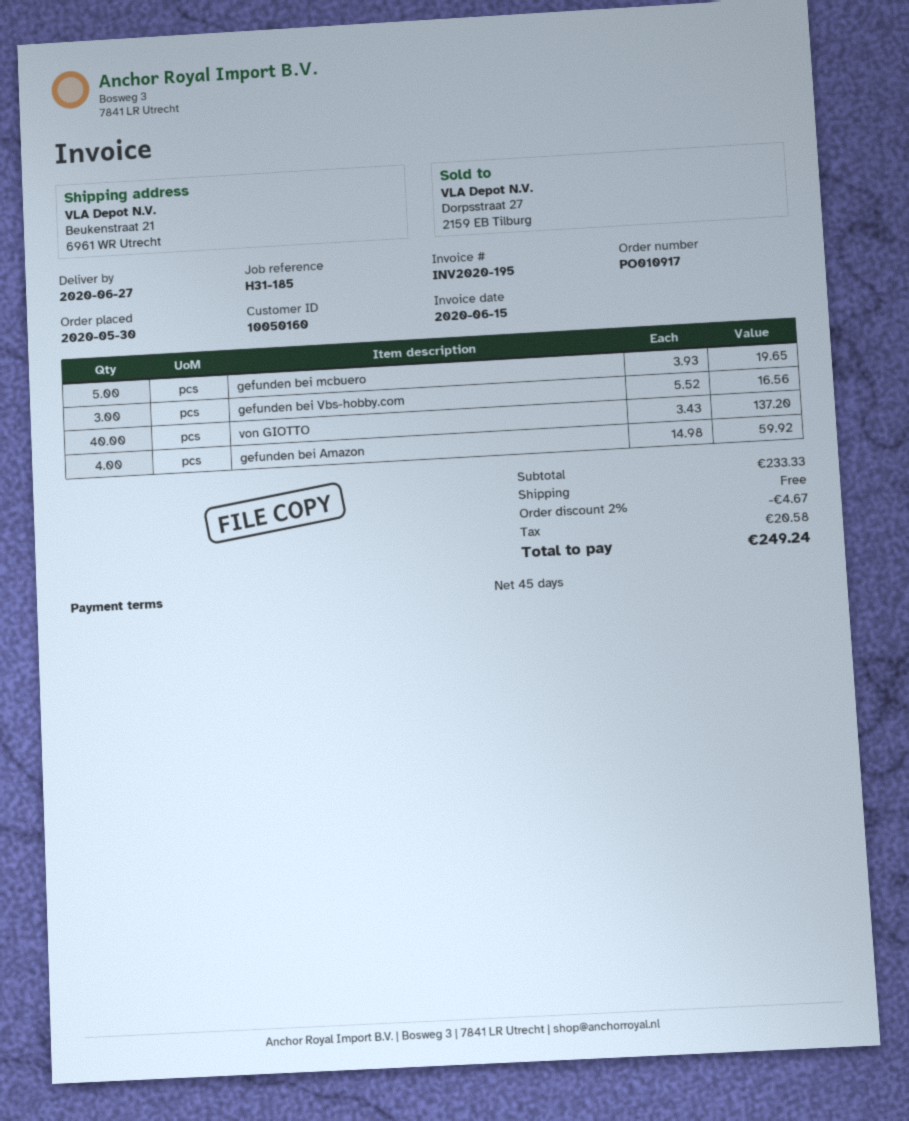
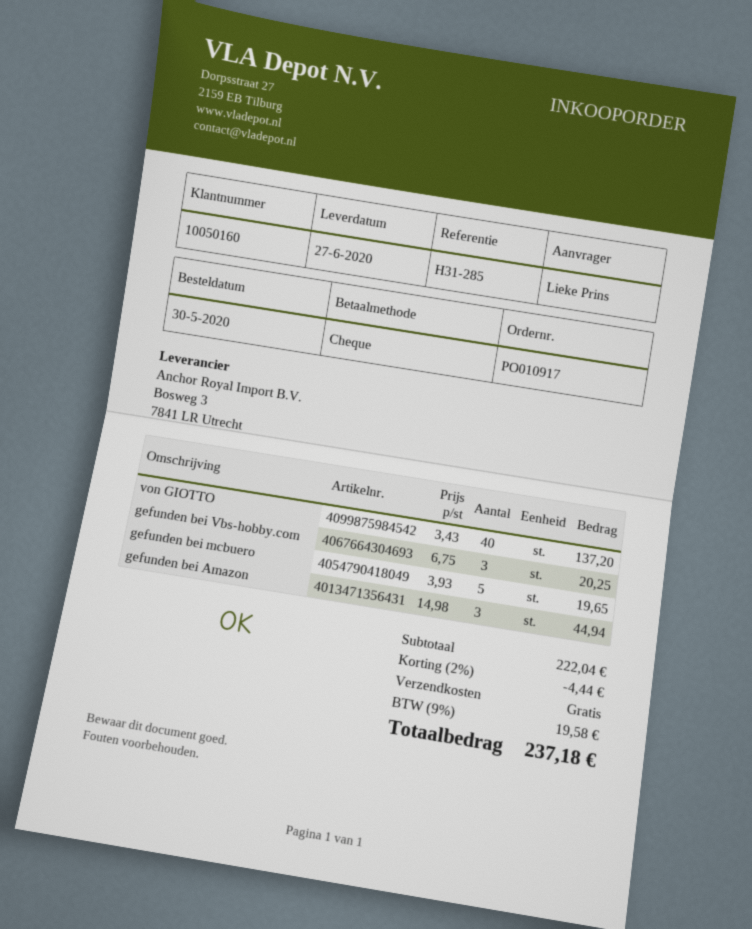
reference: H31-185 -> H31-285
gefunden bei Vbs-hobby.com: 3 x 5.52 = 16.56 -> 3 x 6.75 = 20.25
gefunden bei Amazon: 4 x 14.98 = 59.92 -> 3 x 14.98 = 44.94
subtotal: 233.33 -> 222.04
discount: 2% = 4.67 -> 2% = 4.44
tax: 20.58 -> 19.58
total: 249.24 -> 237.18

